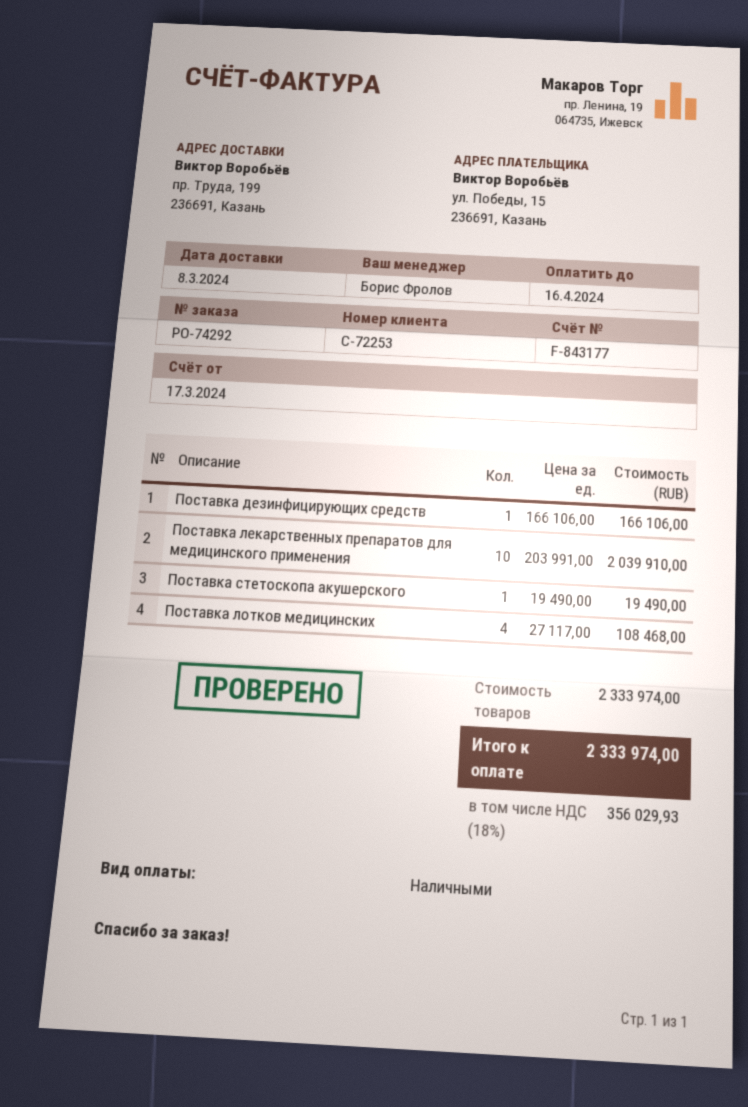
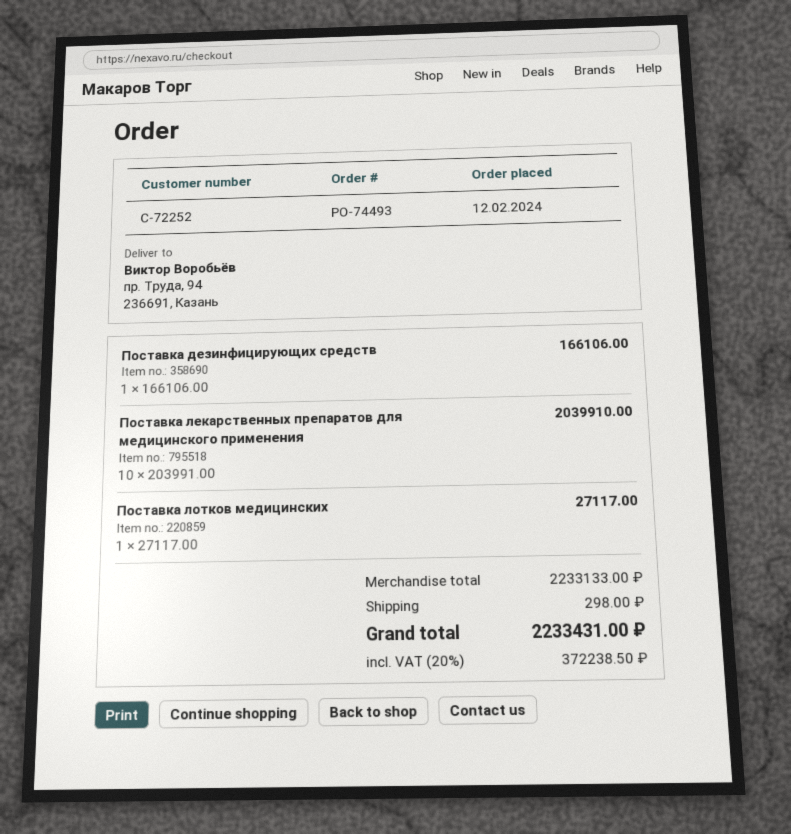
order number: PO-74292 -> PO-74493
customer number: C-72253 -> C-72252
ship to: пр. Труда, 199, 236691, Казань -> пр. Труда, 94, 236691, Казань
Поставка стетоскопа акушерского: 1 x 19490.00 = 19490.00 -> none
Поставка лотков медицинских: 4 x 27117.00 = 108468.00 -> 1 x 27117.00 = 27117.00
subtotal: 2333974.00 -> 2233133.00
shipping: none -> 298.00
tax: 18% = 356029.93 -> 20% = 372238.50
total: 2333974.00 -> 2233431.00

